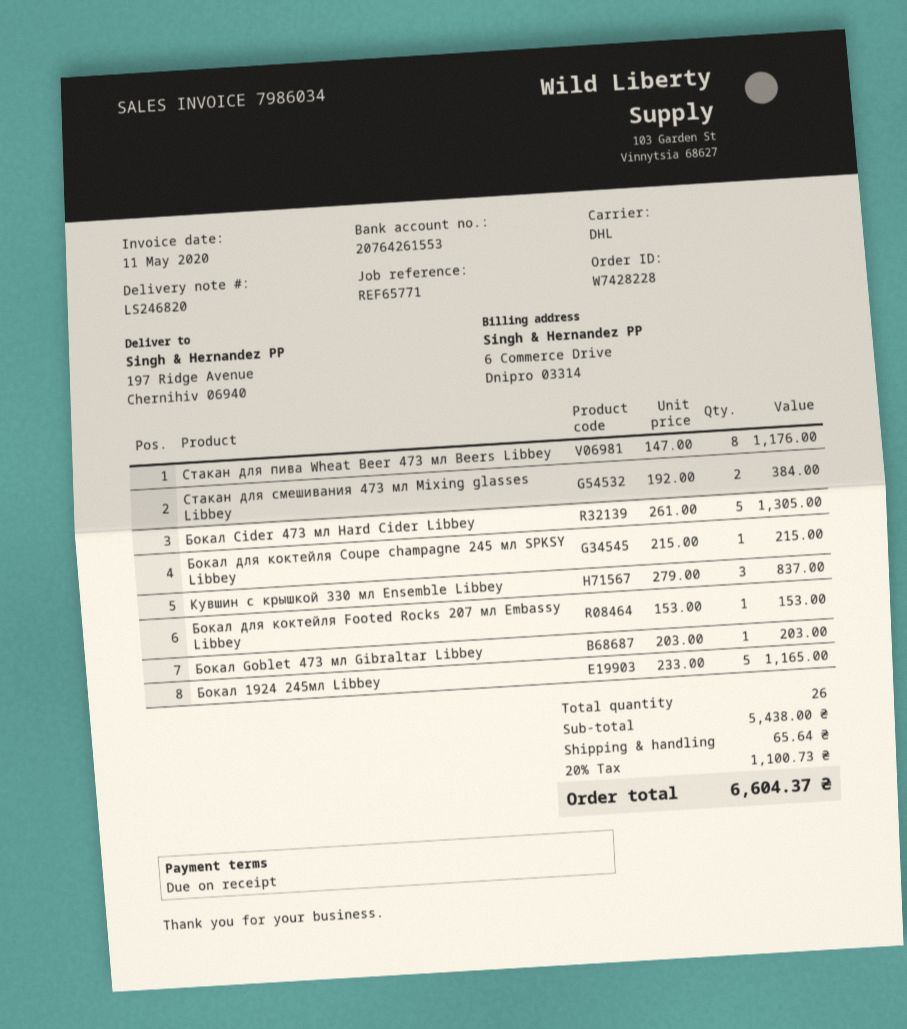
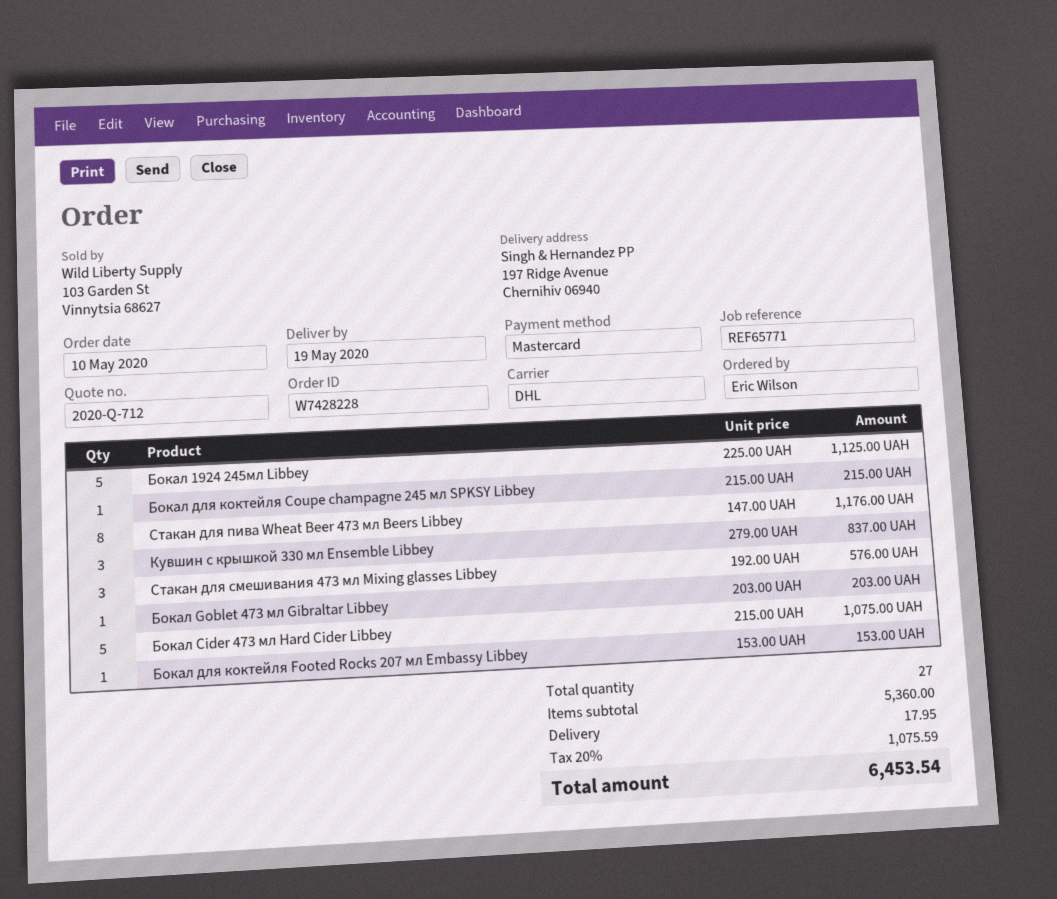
Стакан для смешивания 473 мл Mixing glasses Libbey: 2 x 192.00 = 384.00 -> 3 x 192.00 = 576.00
Бокал Cider 473 мл Hard Cider Libbey: 5 x 261.00 = 1305.00 -> 5 x 215.00 = 1075.00
Бокал 1924 245мл Libbey: 5 x 233.00 = 1165.00 -> 5 x 225.00 = 1125.00
total quantity: 26 -> 27
subtotal: 5438.00 -> 5360.00
shipping: 65.64 -> 17.95
tax: 20% = 1100.73 -> 20% = 1075.59
total: 6604.37 -> 6453.54

